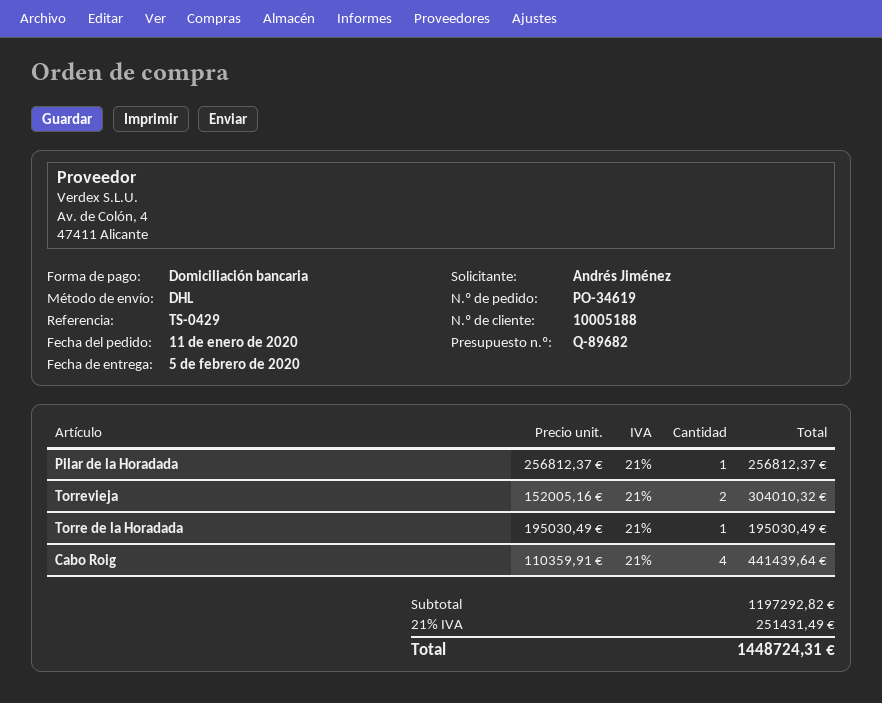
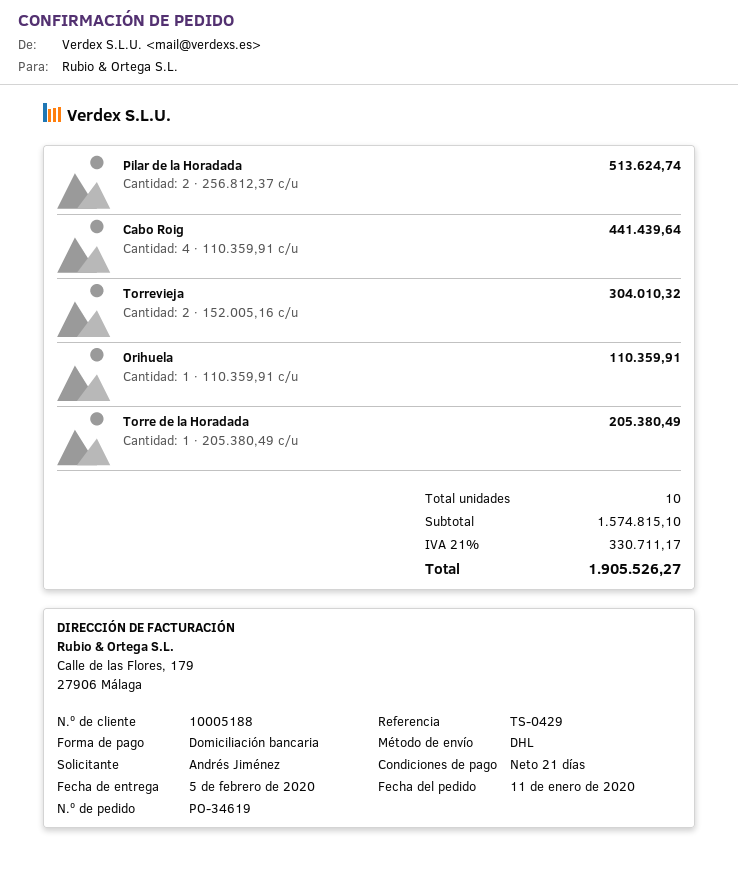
Pilar de la Horadada: 1 x 256812.37 = 256812.37 -> 2 x 256812.37 = 513624.74
Torre de la Horadada: 1 x 195030.49 = 195030.49 -> 1 x 205380.49 = 205380.49
Orihuela: none -> 1 x 110359.91 = 110359.91
subtotal: 1197292.82 -> 1574815.10
tax: 21% = 251431.49 -> 21% = 330711.17
total: 1448724.31 -> 1905526.27

